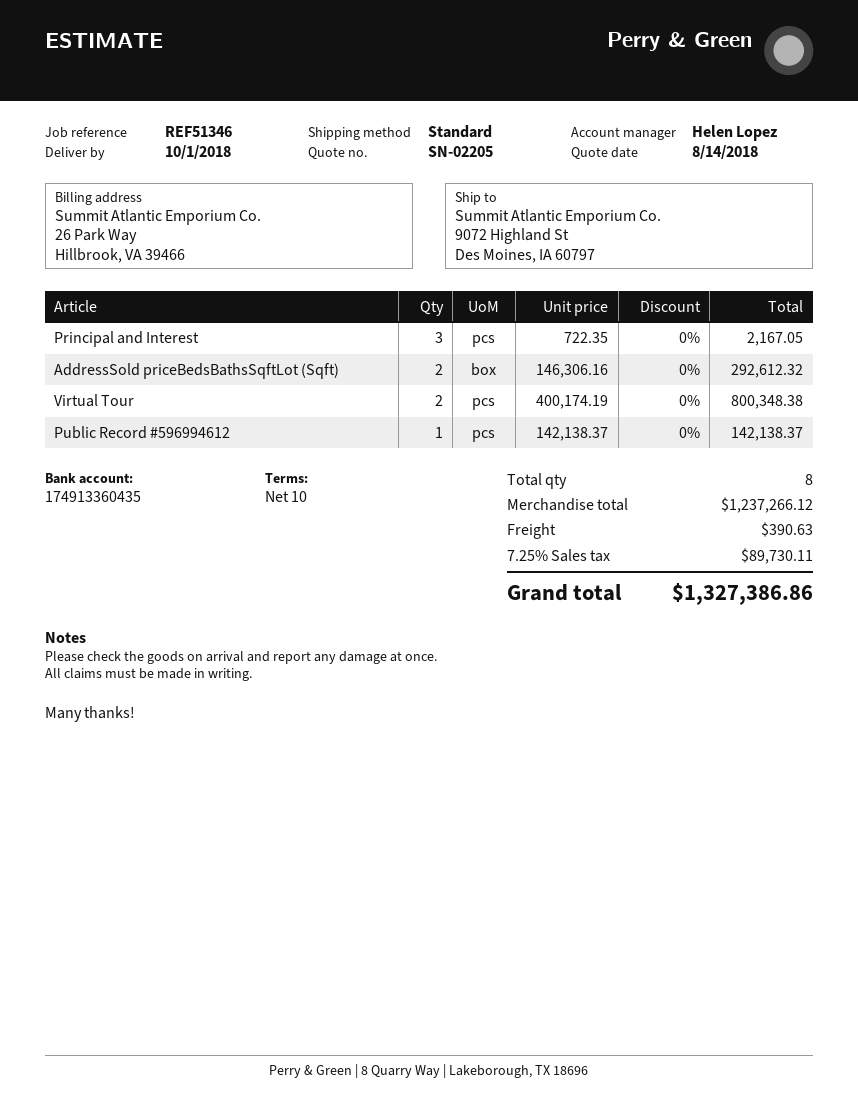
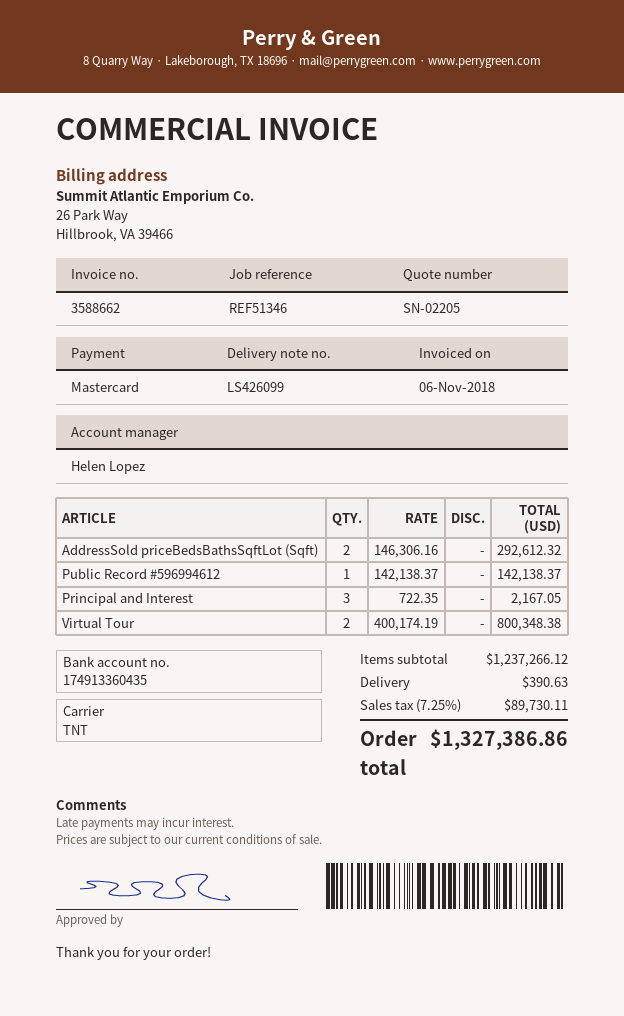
shipping method: standard -> TNT

